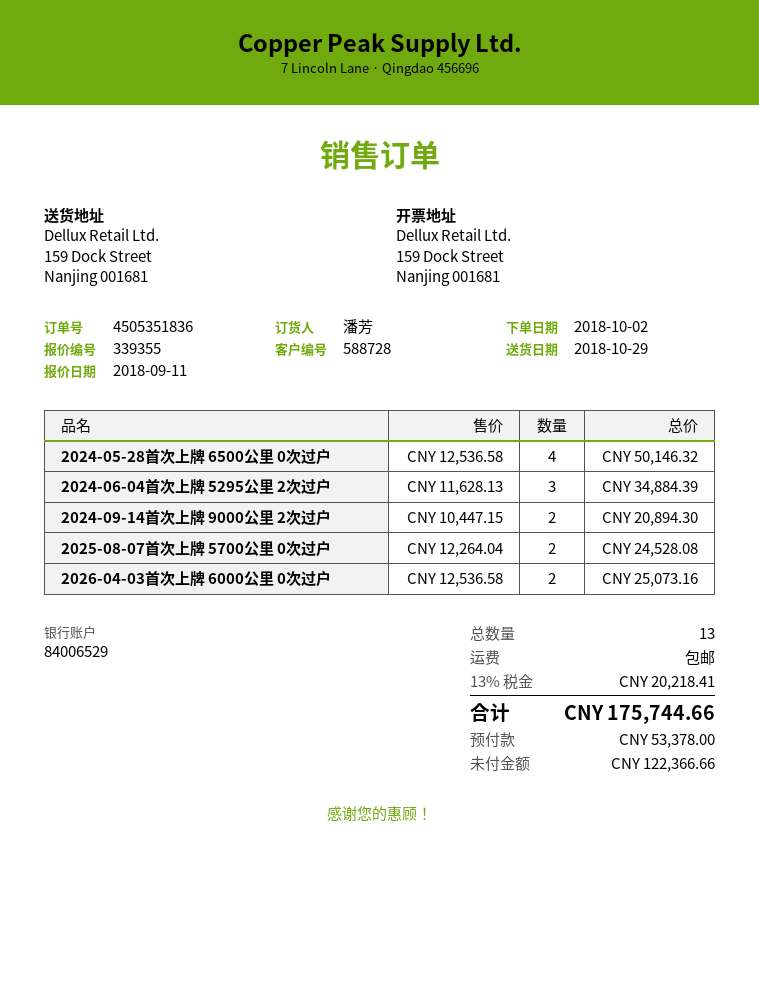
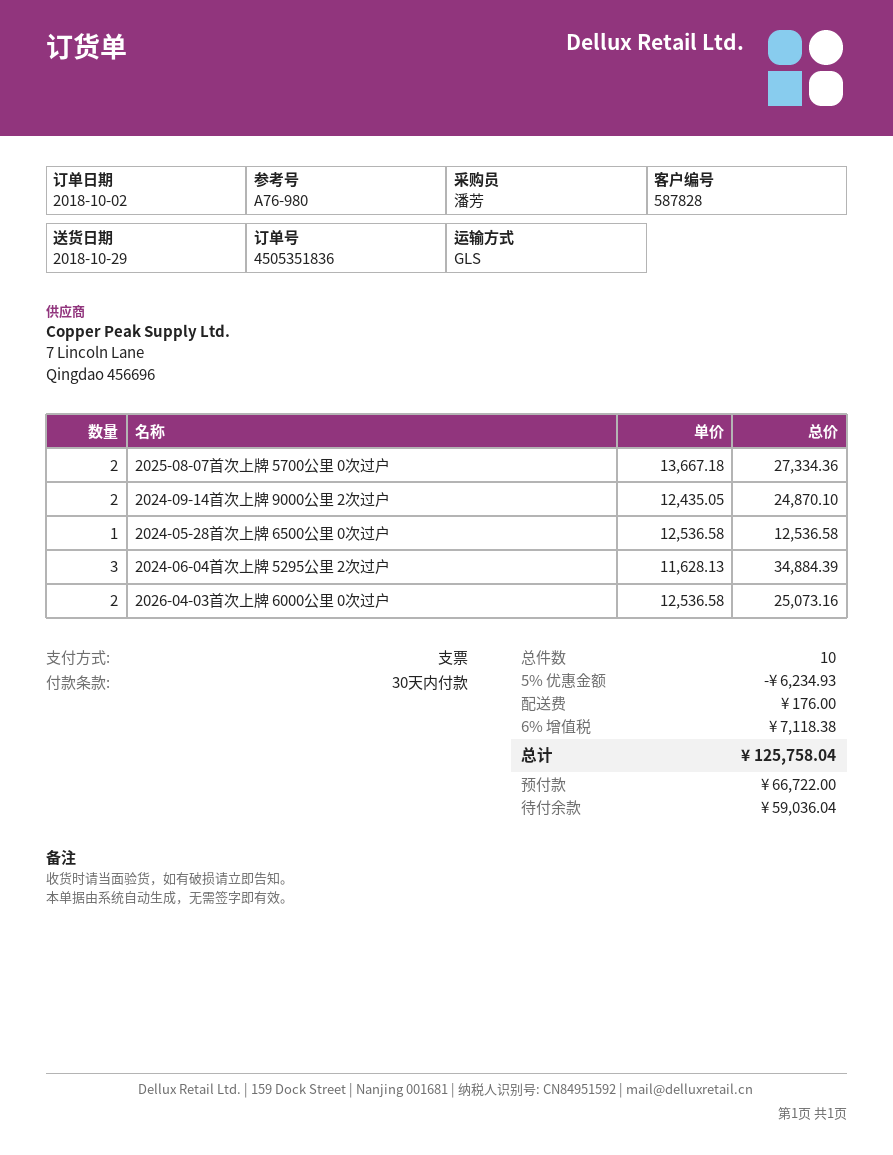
customer number: 588728 -> 587828
2024-05-28首次上牌 6500公里 0次过户: 4 x 12536.58 = 50146.32 -> 1 x 12536.58 = 12536.58
2024-09-14首次上牌 9000公里 2次过户: 2 x 10447.15 = 20894.30 -> 2 x 12435.05 = 24870.10
2025-08-07首次上牌 5700公里 0次过户: 2 x 12264.04 = 24528.08 -> 2 x 13667.18 = 27334.36
total quantity: 13 -> 10
discount: none -> 5% = 6234.93
shipping: 0.00 -> 176.00
tax: 13% = 20218.41 -> 6% = 7118.38
total: 175744.66 -> 125758.04
deposit: 53378.00 -> 66722.00
balance: 122366.66 -> 59036.04

